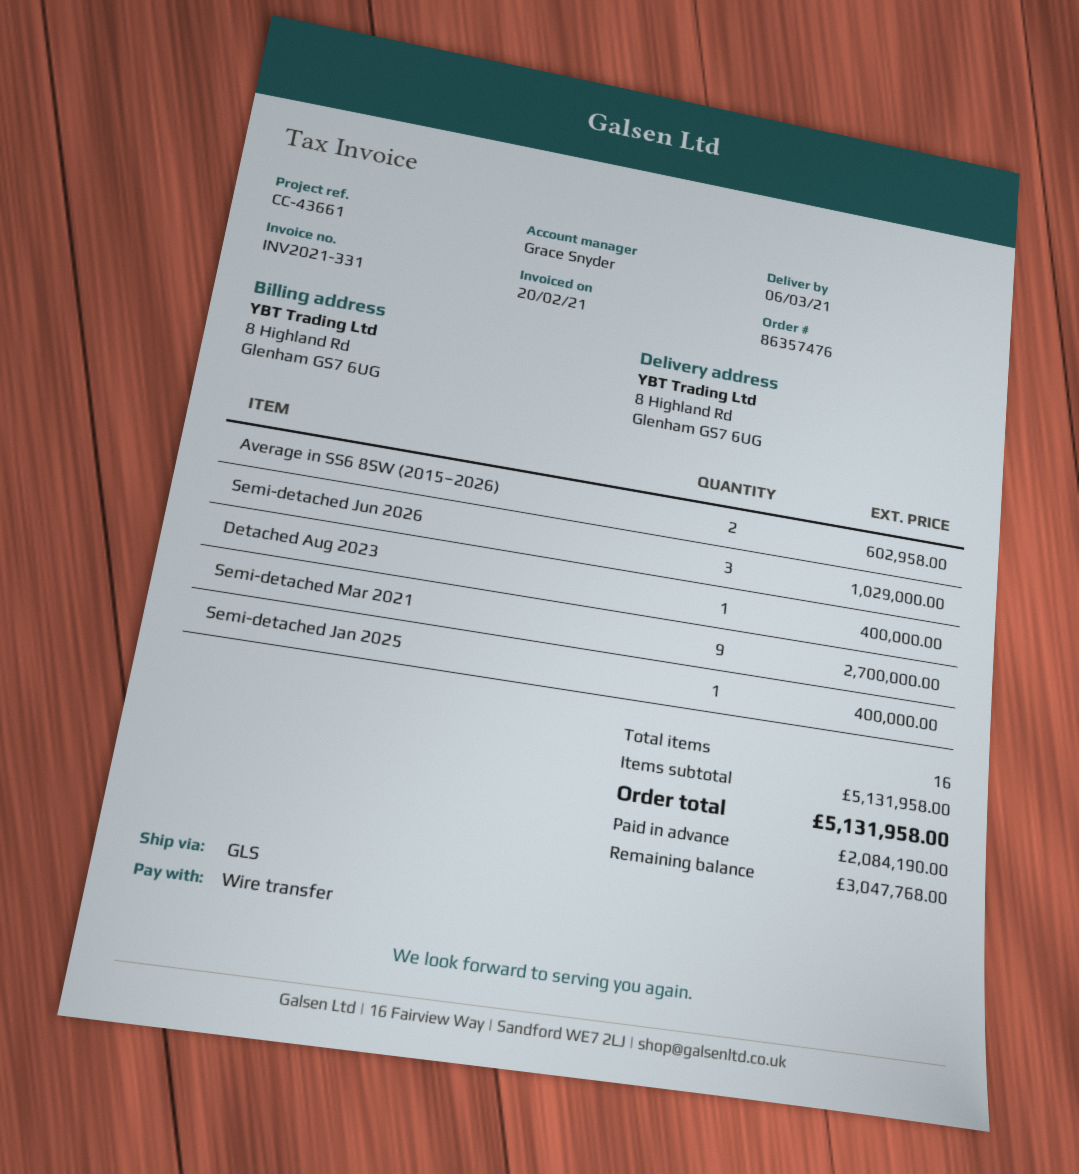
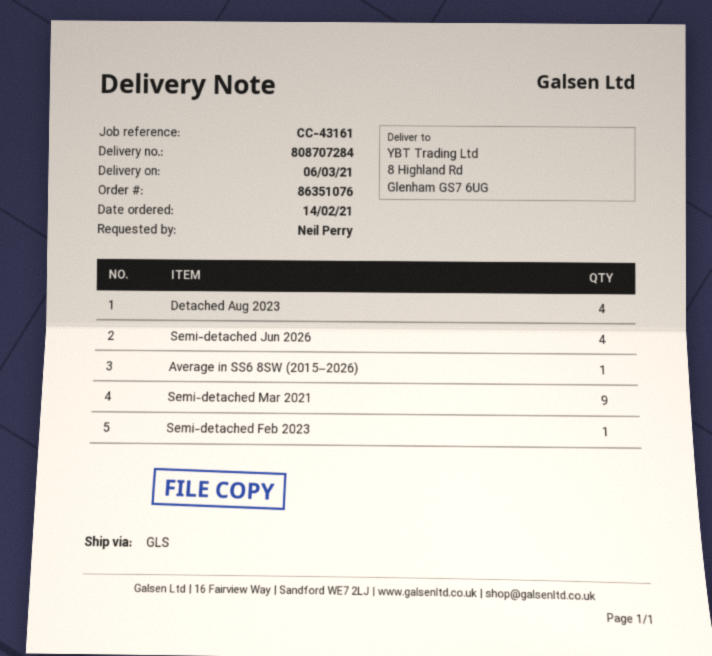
order number: 86357476 -> 86351076
reference: CC-43661 -> CC-43161
Average in SS6 8SW (2015–2026): 2 -> 1
Semi-detached Jun 2026: 3 -> 4
Detached Aug 2023: 1 -> 4
Semi-detached Jan 2025: 1 -> none
Semi-detached Feb 2023: none -> 1

